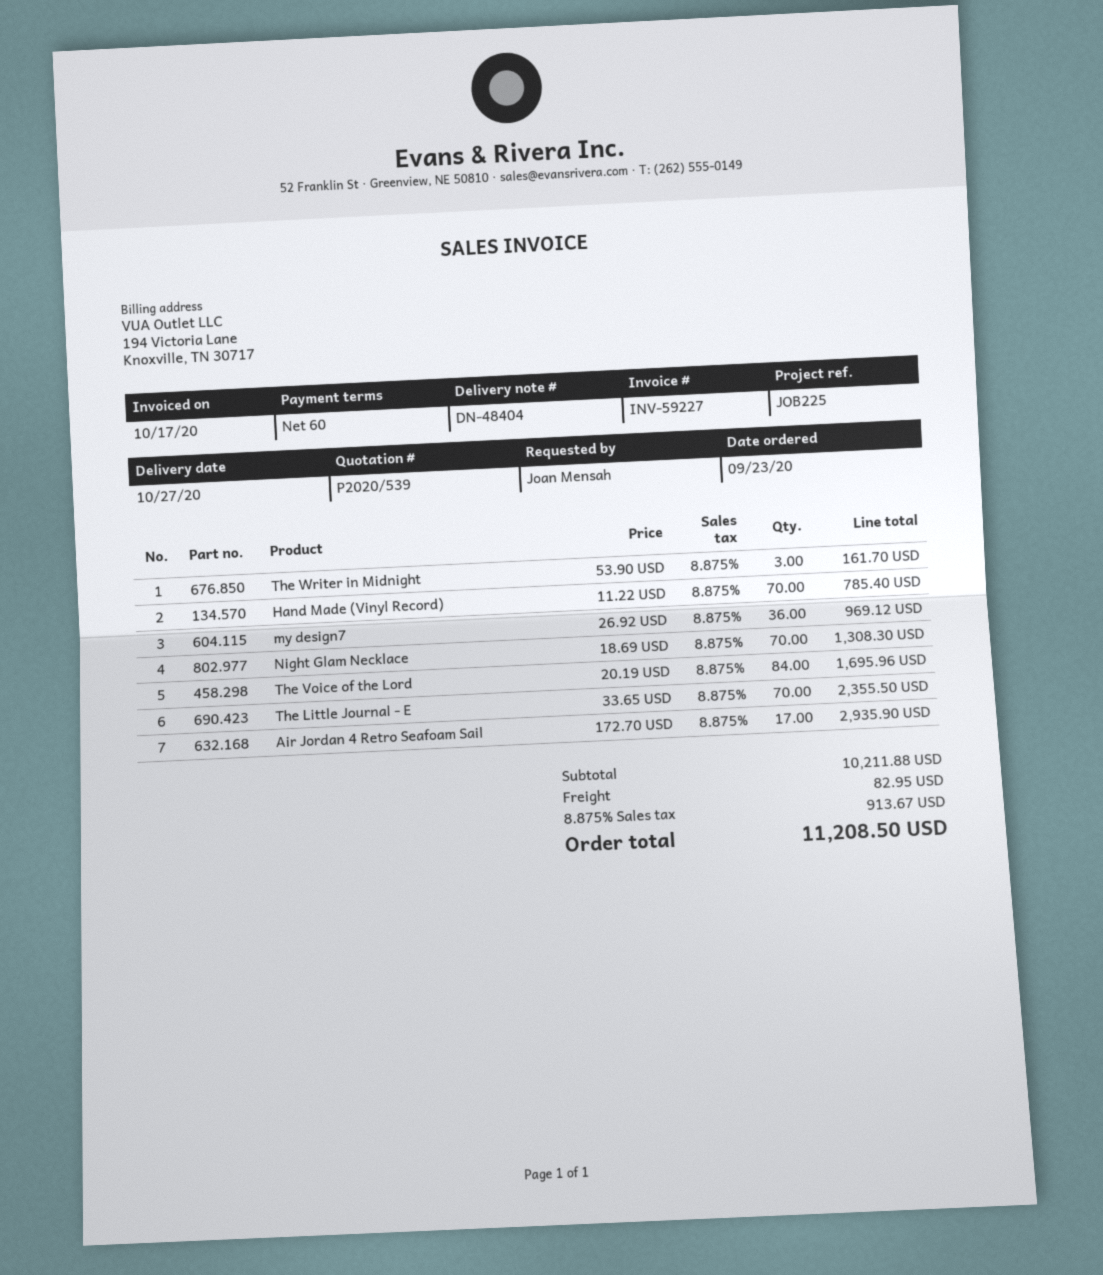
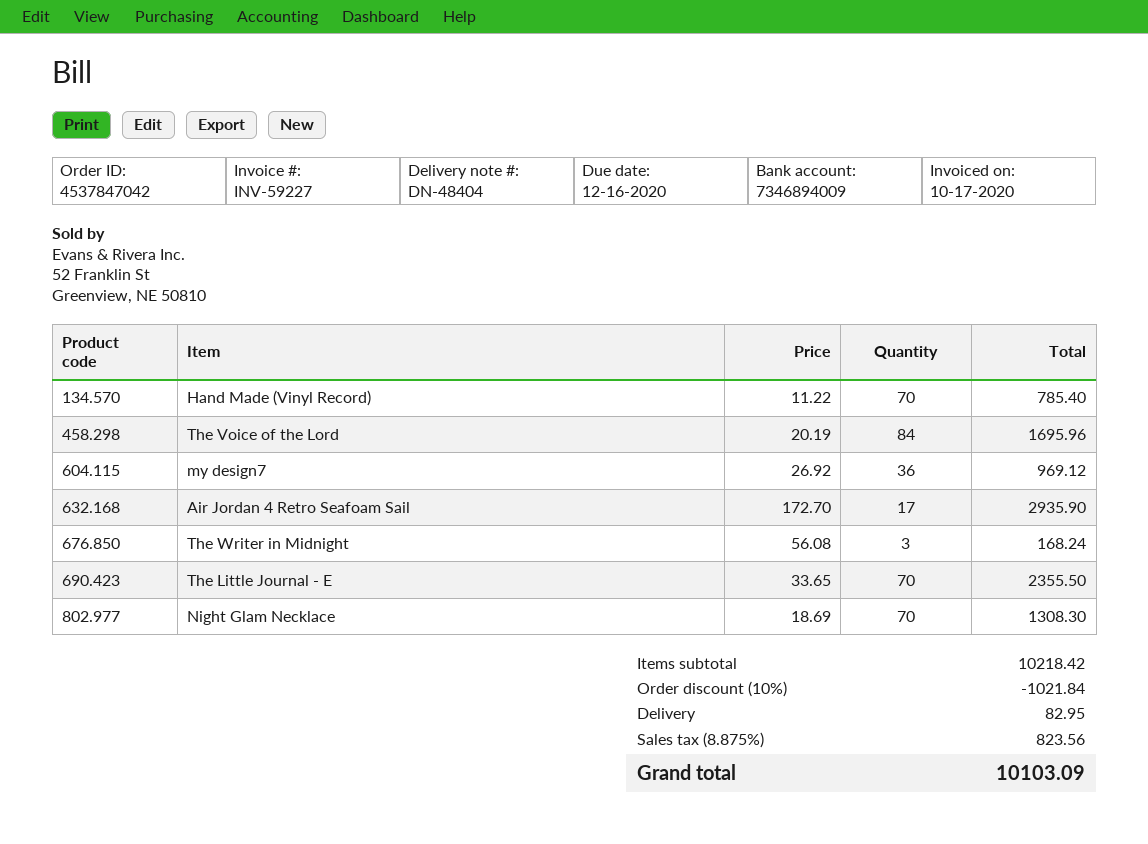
The Writer in Midnight: 3 x 53.90 = 161.70 -> 3 x 56.08 = 168.24
subtotal: 10211.88 -> 10218.42
discount: none -> 10% = 1021.84
tax: 8.875% = 913.67 -> 8.875% = 823.56
total: 11208.50 -> 10103.09

